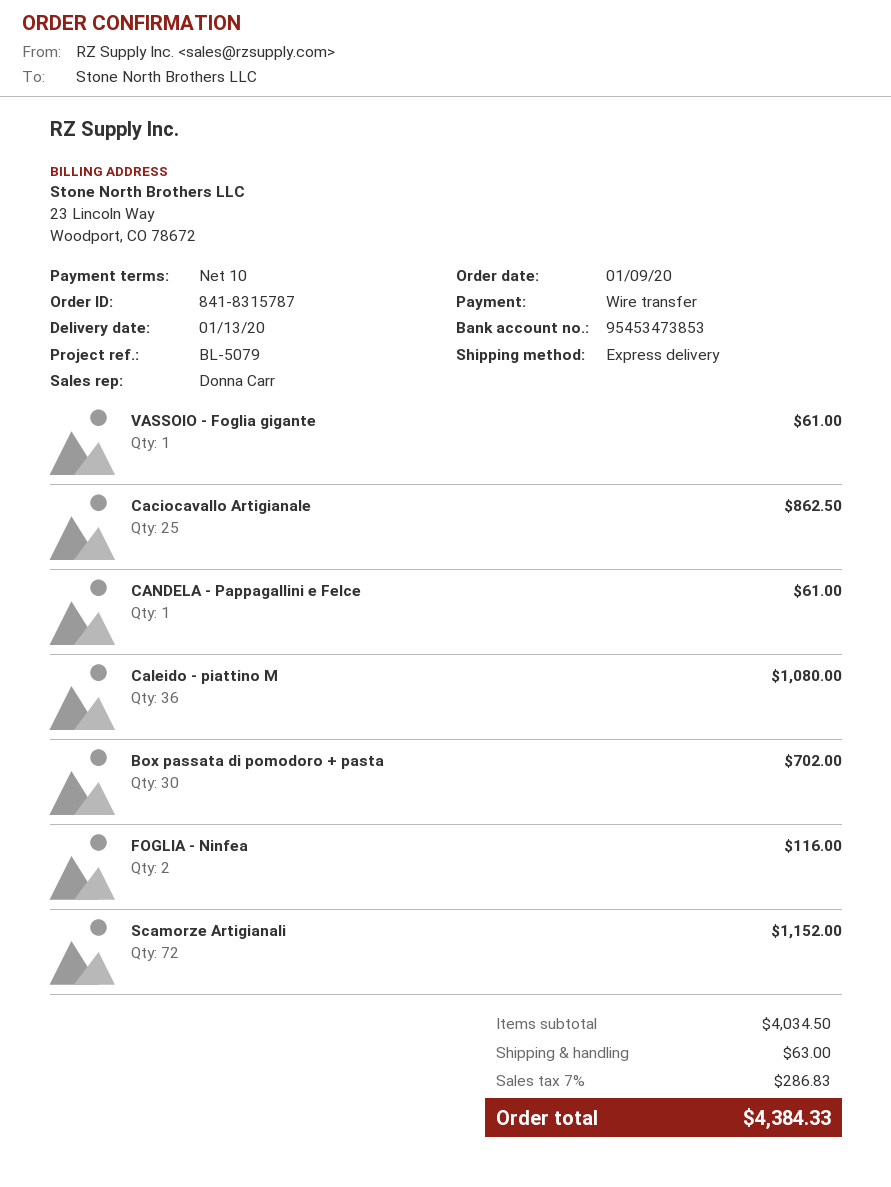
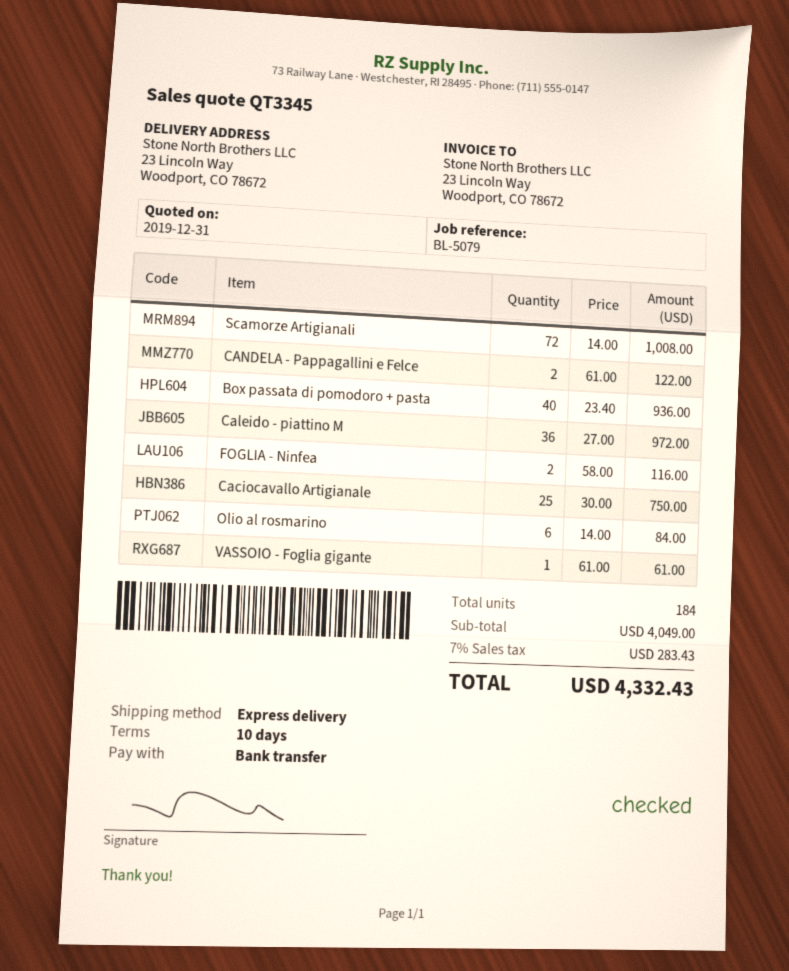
Caciocavallo Artigianale: 25 for 862.50 -> 25 for 750.00
CANDELA - Pappagallini e Felce: 1 for 61.00 -> 2 for 122.00
Caleido - piattino M: 36 for 1080.00 -> 36 for 972.00
Box passata di pomodoro + pasta: 30 for 702.00 -> 40 for 936.00
Scamorze Artigianali: 72 for 1152.00 -> 72 for 1008.00
Olio al rosmarino: none -> 6 for 84.00
subtotal: 4034.50 -> 4049.00
shipping: 63.00 -> none
tax: 7% = 286.83 -> 7% = 283.43
total: 4384.33 -> 4332.43

